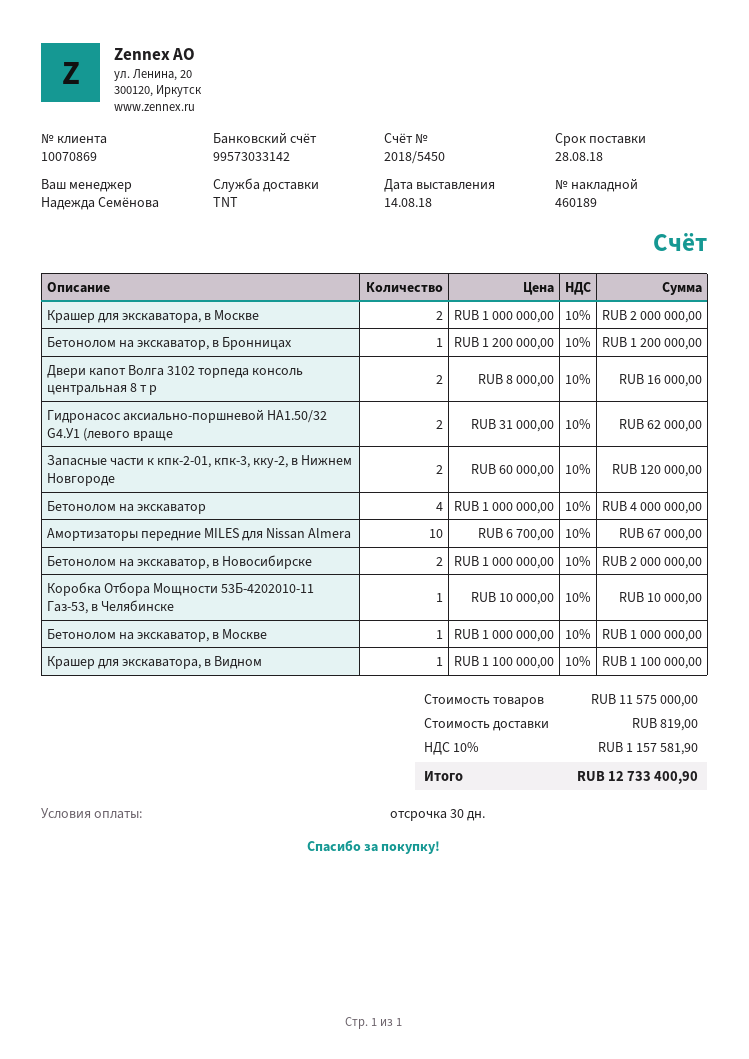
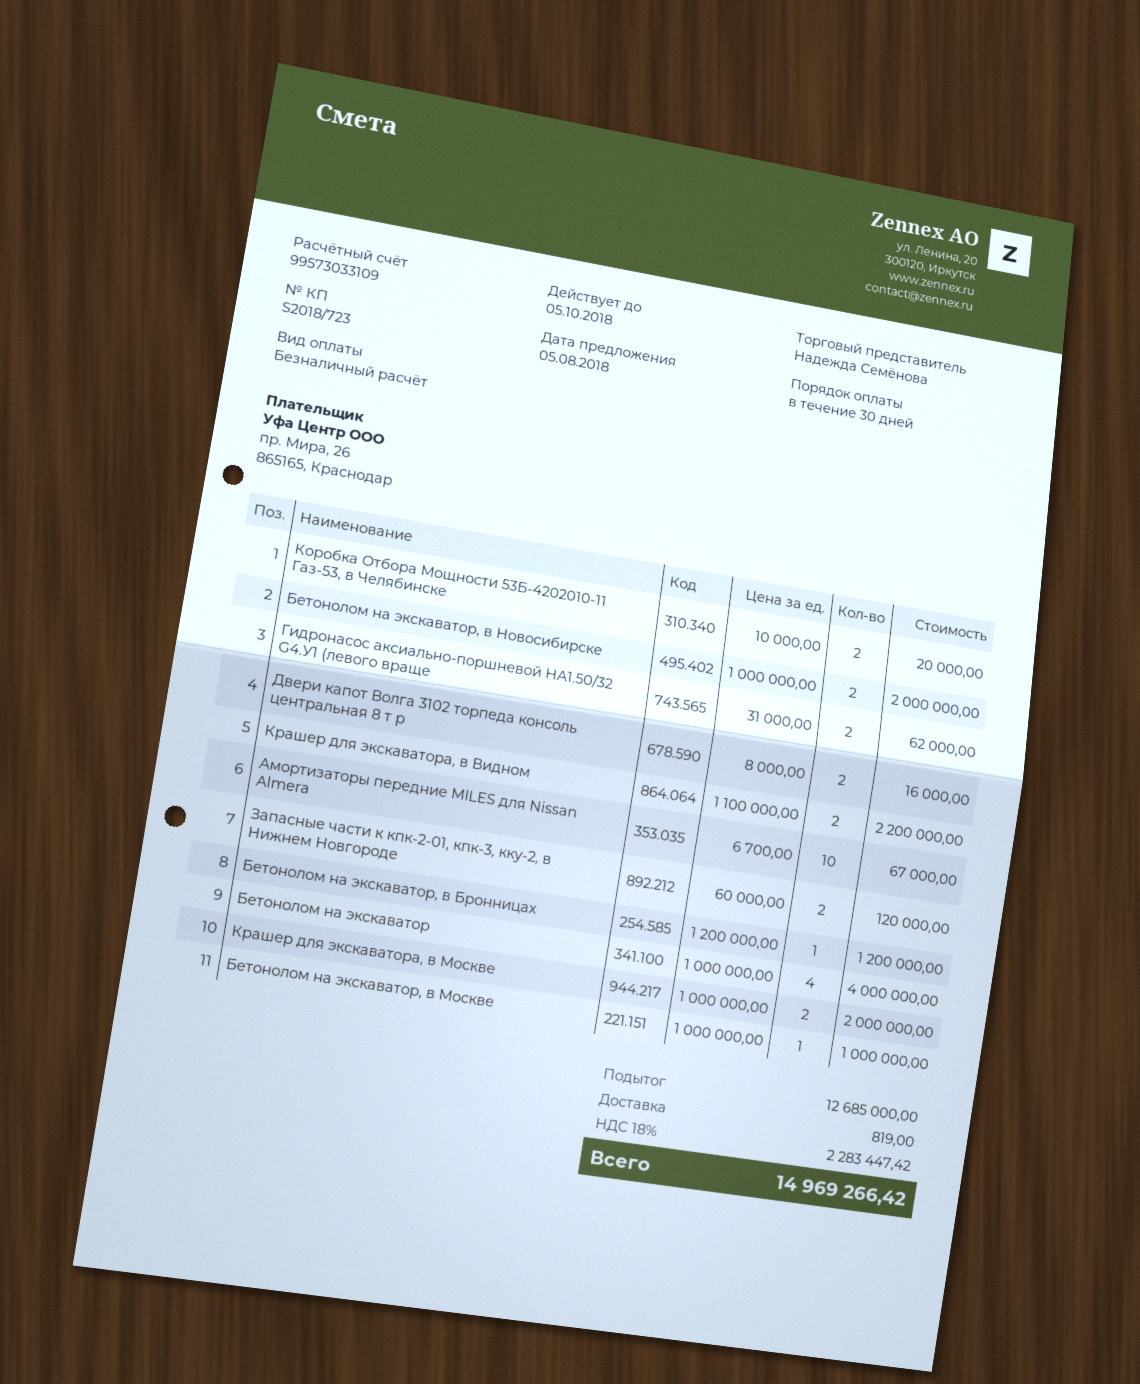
bank account: 99573033142 -> 99573033109
Коробка Отбора Мощности 53Б-4202010-11 Газ-53, в Челябинске: 1 x 10000.00 = 10000.00 -> 2 x 10000.00 = 20000.00
Крашер для экскаватора, в Видном: 1 x 1100000.00 = 1100000.00 -> 2 x 1100000.00 = 2200000.00
subtotal: 11575000.00 -> 12685000.00
tax: 10% = 1157581.90 -> 18% = 2283447.42
total: 12733400.90 -> 14969266.42

